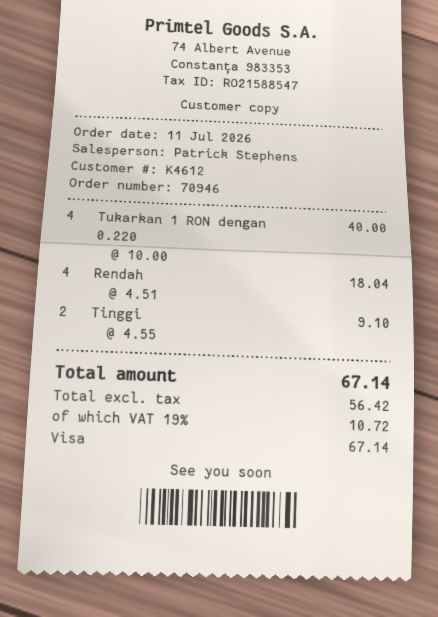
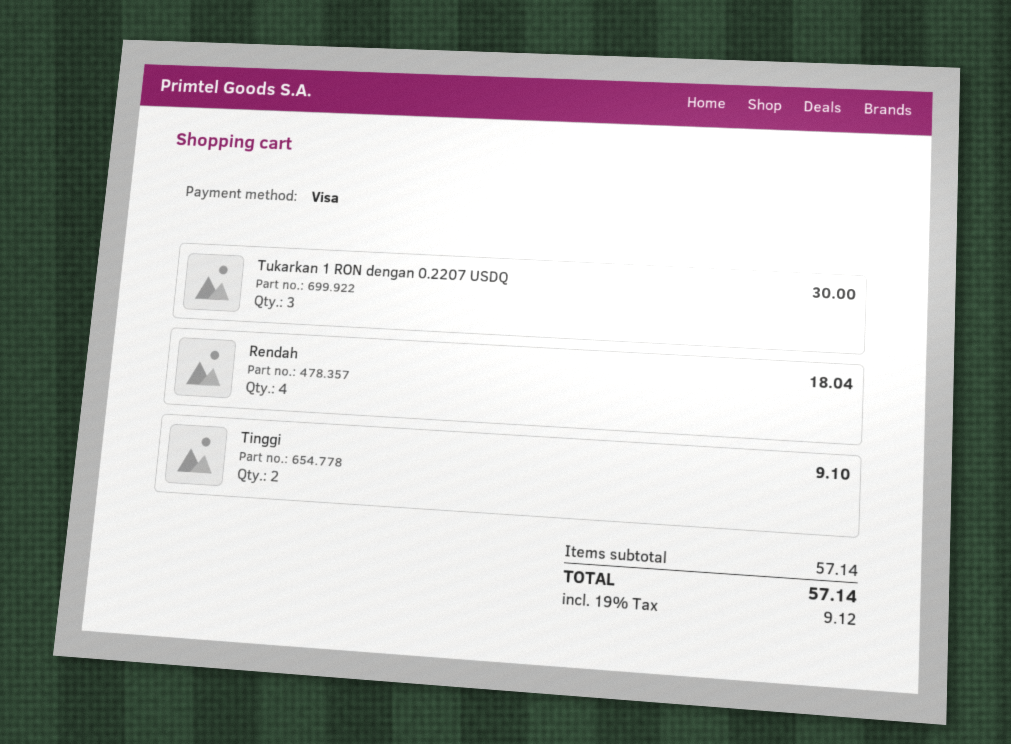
Tukarkan 1 RON dengan 0.220: 4 for 40.00 -> 3 for 30.00
tax: 19% = 10.72 -> 19% = 9.12
total: 67.14 -> 57.14

